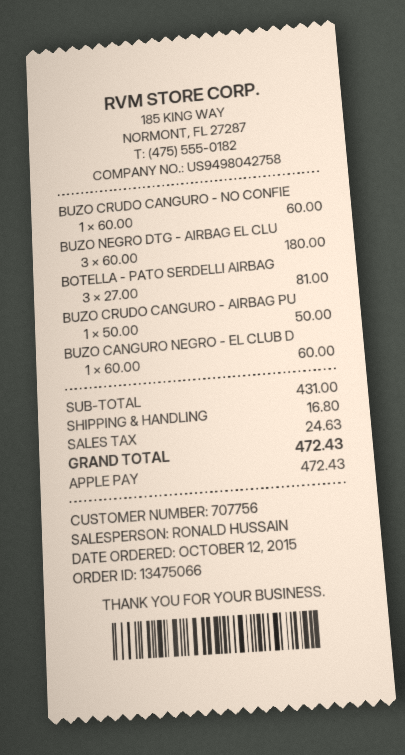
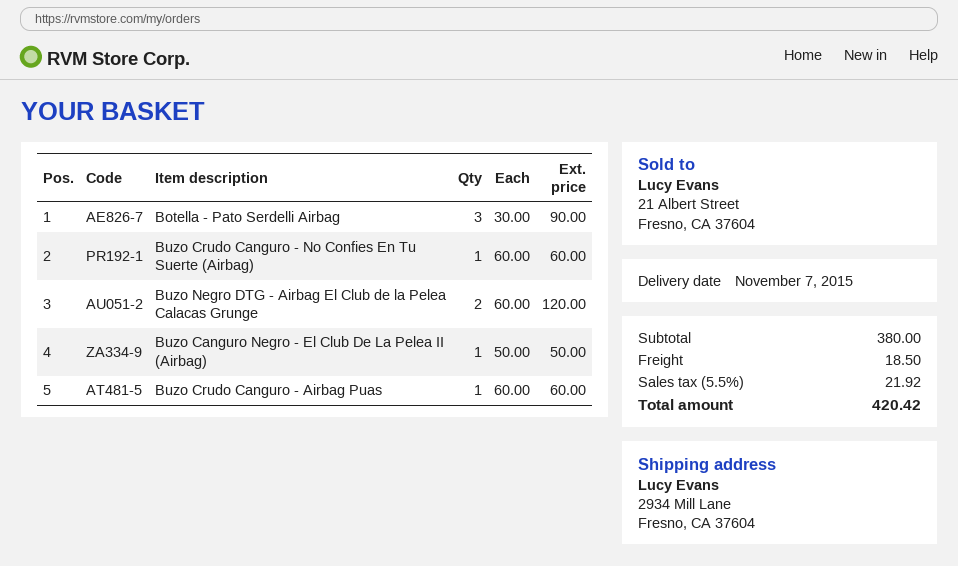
BUZO NEGRO DTG - AIRBAG EL CLU: 3 x 60.00 = 180.00 -> 2 x 60.00 = 120.00
BOTELLA - PATO SERDELLI AIRBAG: 3 x 27.00 = 81.00 -> 3 x 30.00 = 90.00
BUZO CRUDO CANGURO - AIRBAG PU: 1 x 50.00 = 50.00 -> 1 x 60.00 = 60.00
BUZO CANGURO NEGRO - EL CLUB D: 1 x 60.00 = 60.00 -> 1 x 50.00 = 50.00
subtotal: 431.00 -> 380.00
shipping: 16.80 -> 18.50
tax: 24.63 -> 21.92
total: 472.43 -> 420.42

